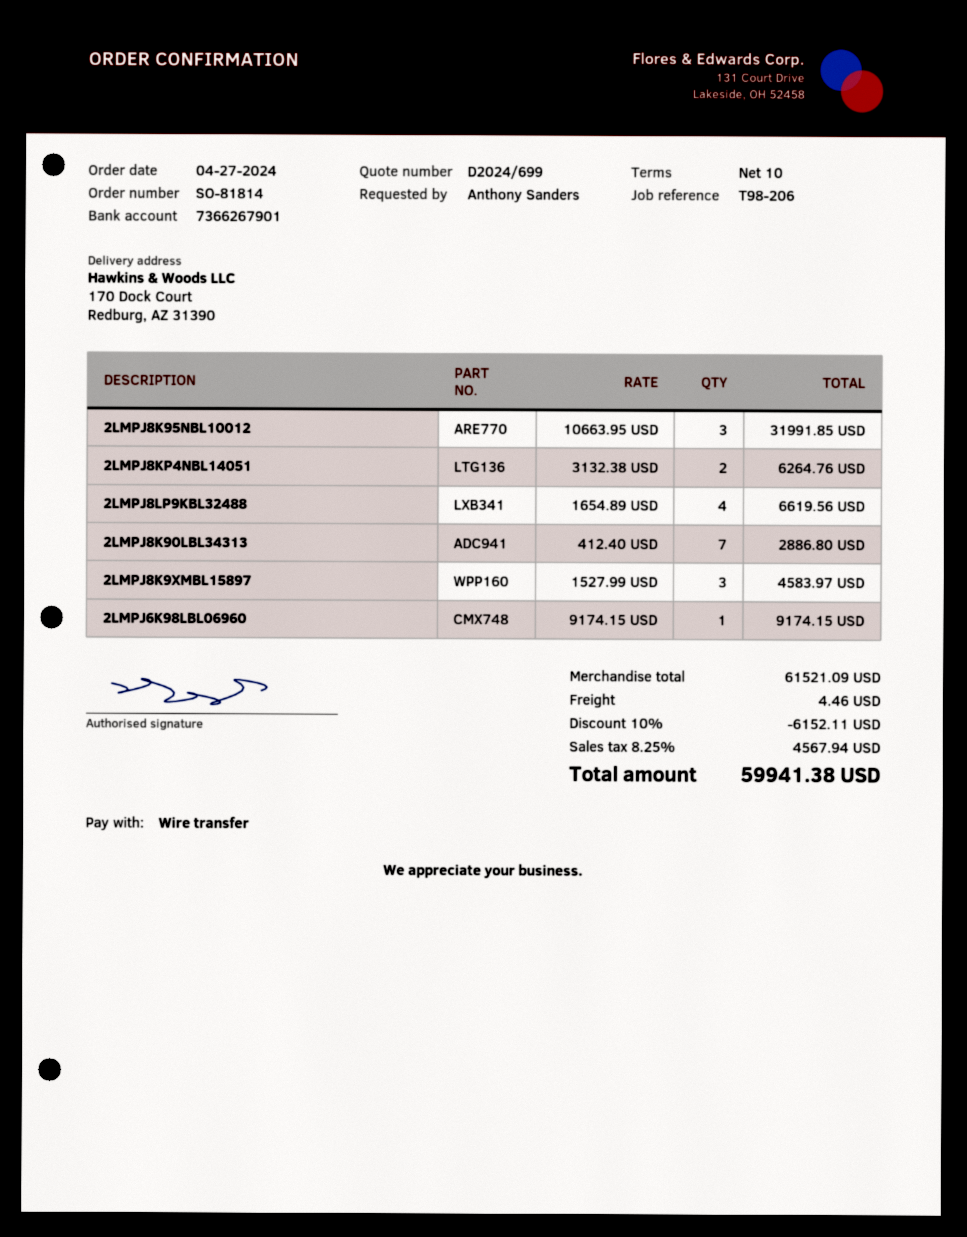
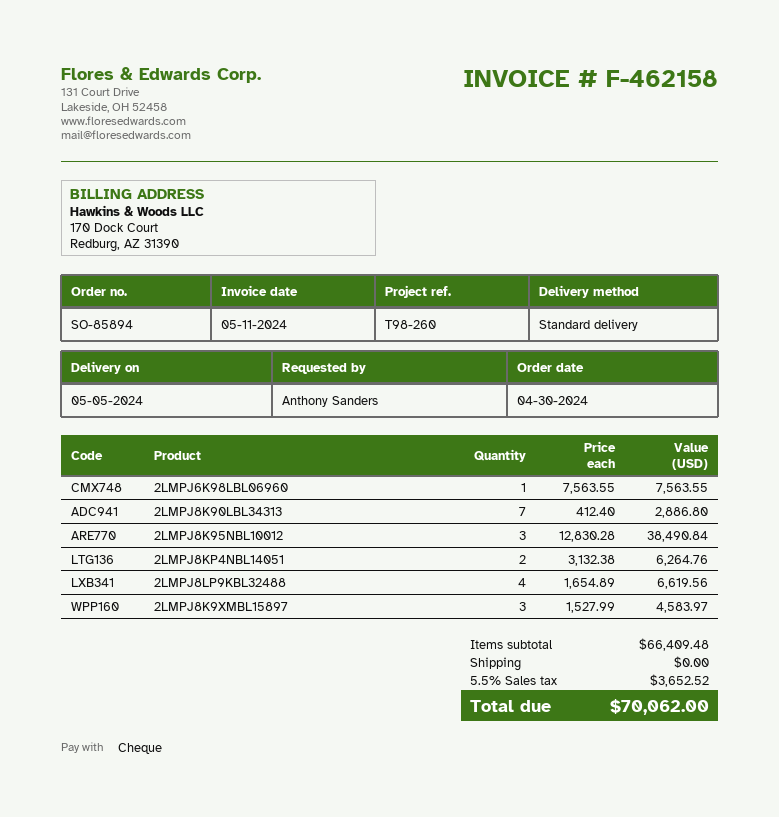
order number: SO-81814 -> SO-85894
order date: 2024-04-27 -> 2024-04-30
reference: T98-206 -> T98-260
payment method: bank transfer -> cheque
2LMPJ8K95NBL10012: 3 x 10663.95 = 31991.85 -> 3 x 12830.28 = 38490.84
2LMPJ6K98LBL06960: 1 x 9174.15 = 9174.15 -> 1 x 7563.55 = 7563.55
subtotal: 61521.09 -> 66409.48
discount: 10% = 6152.11 -> none
shipping: 4.46 -> 0.00
tax: 8.25% = 4567.94 -> 5.5% = 3652.52
total: 59941.38 -> 70062.00

